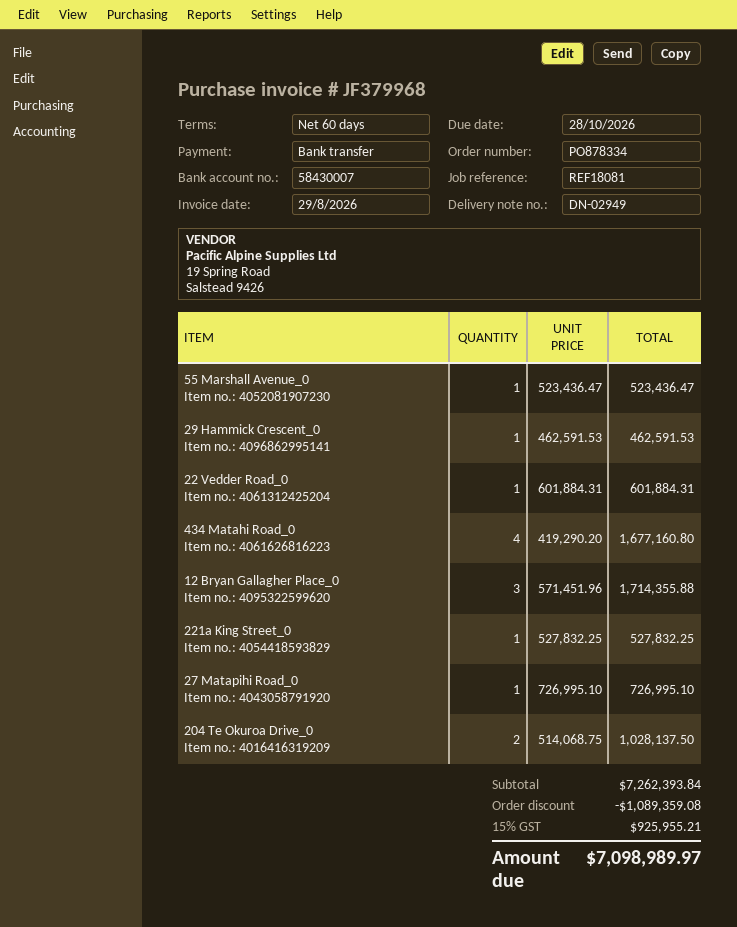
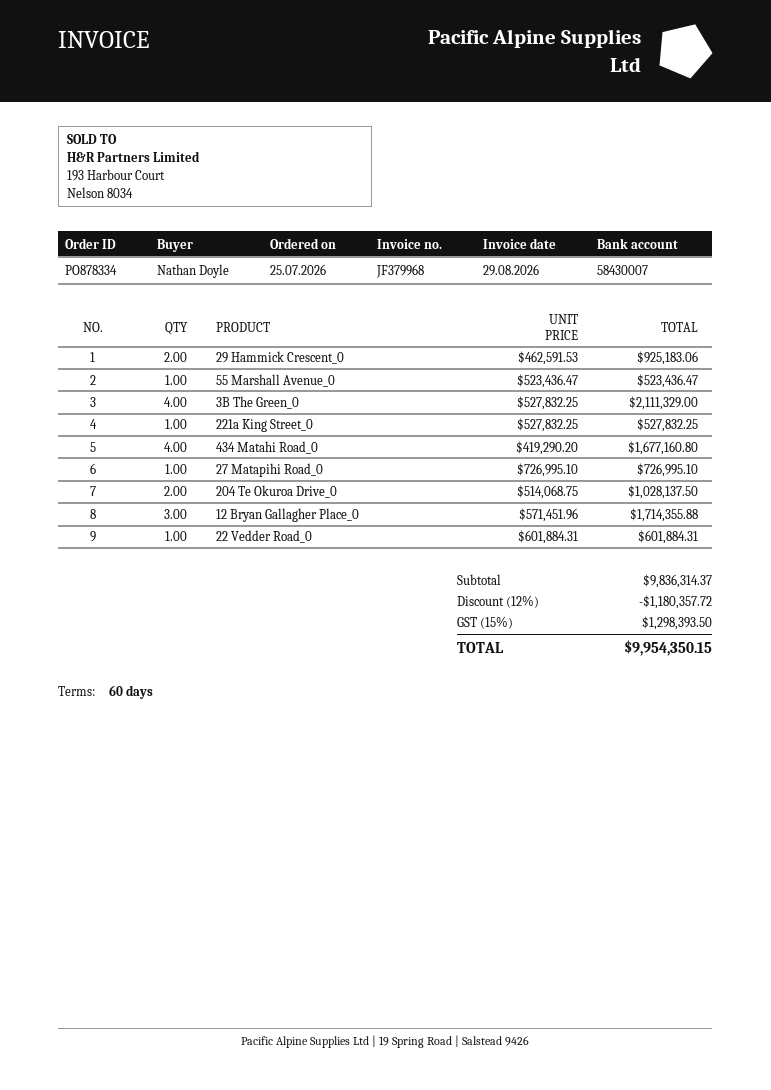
29 Hammick Crescent_0: 1 x 462591.53 = 462591.53 -> 2 x 462591.53 = 925183.06
3B The Green_0: none -> 4 x 527832.25 = 2111329.00
subtotal: 7262393.84 -> 9836314.37
discount: 1089359.08 -> 1180357.72
tax: 15% = 925955.21 -> 15% = 1298393.50
total: 7098989.97 -> 9954350.15

